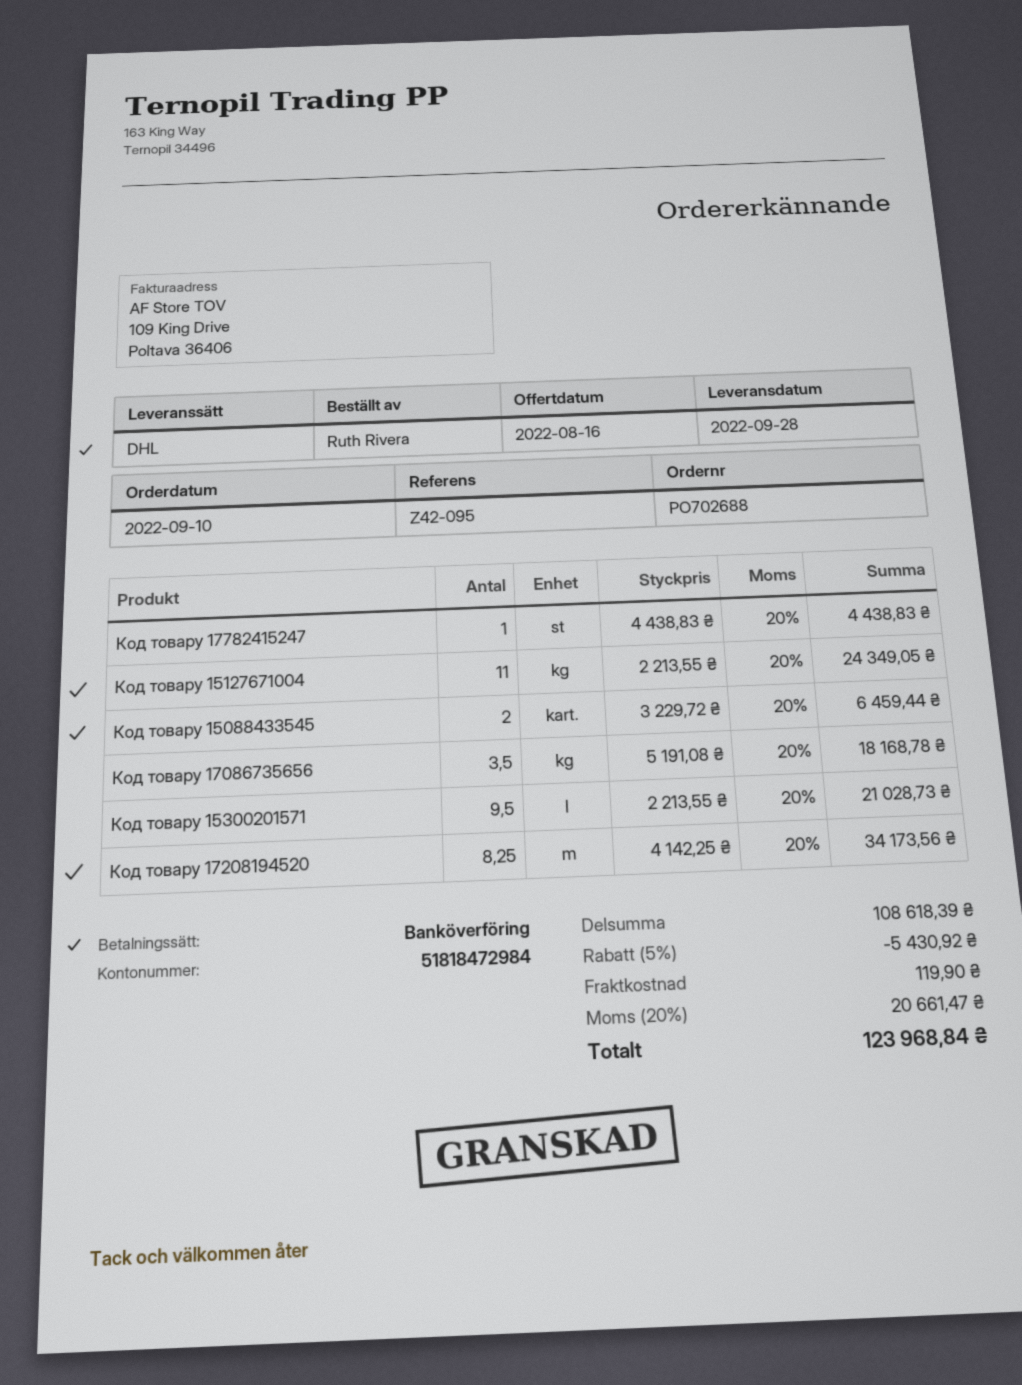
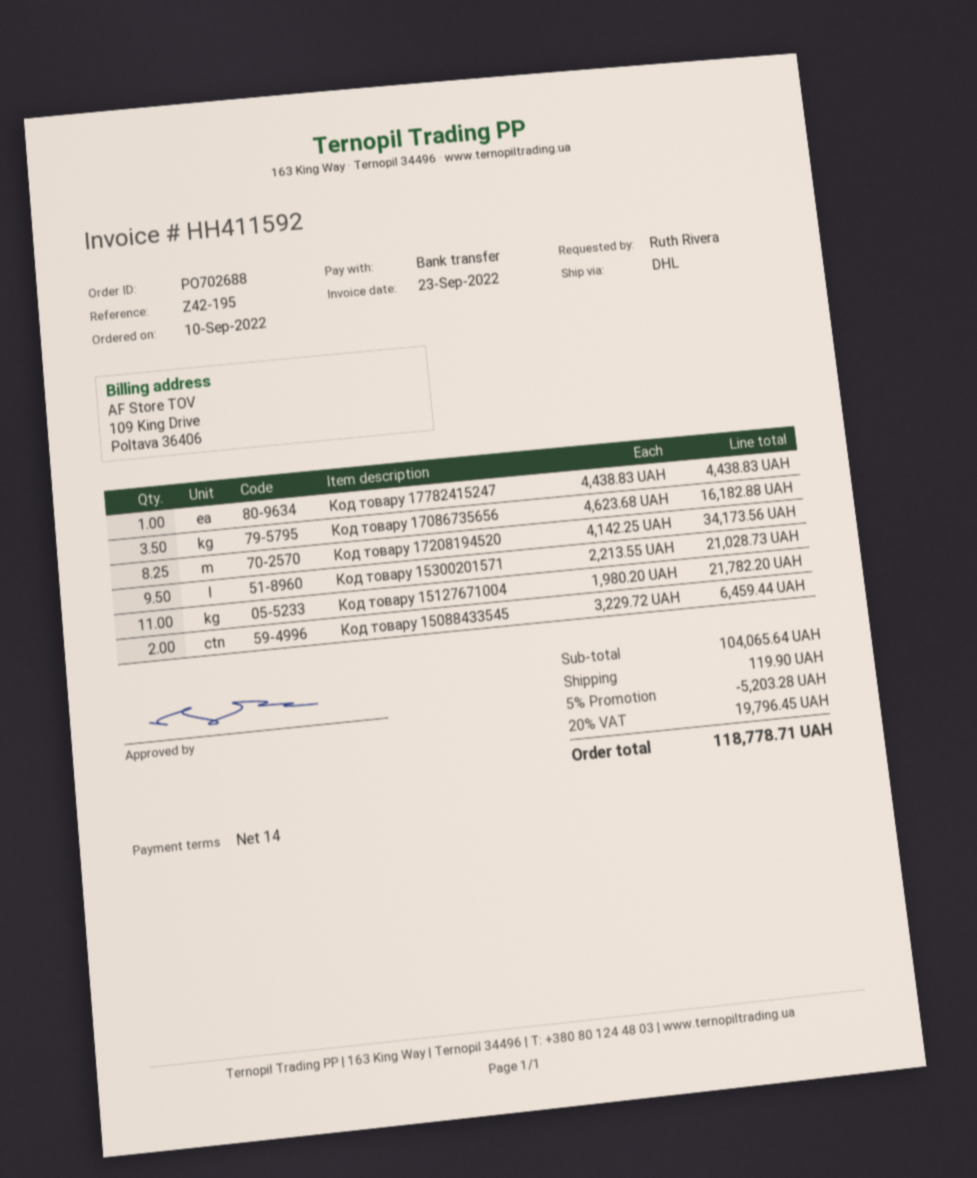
reference: Z42-095 -> Z42-195
Код товару 15127671004: 11 x 2213.55 = 24349.05 -> 11 x 1980.20 = 21782.20
Код товару 17086735656: 3.5 x 5191.08 = 18168.78 -> 3.5 x 4623.68 = 16182.88
subtotal: 108618.39 -> 104065.64
discount: 5% = 5430.92 -> 5% = 5203.28
tax: 20% = 20661.47 -> 20% = 19796.45
total: 123968.84 -> 118778.71

